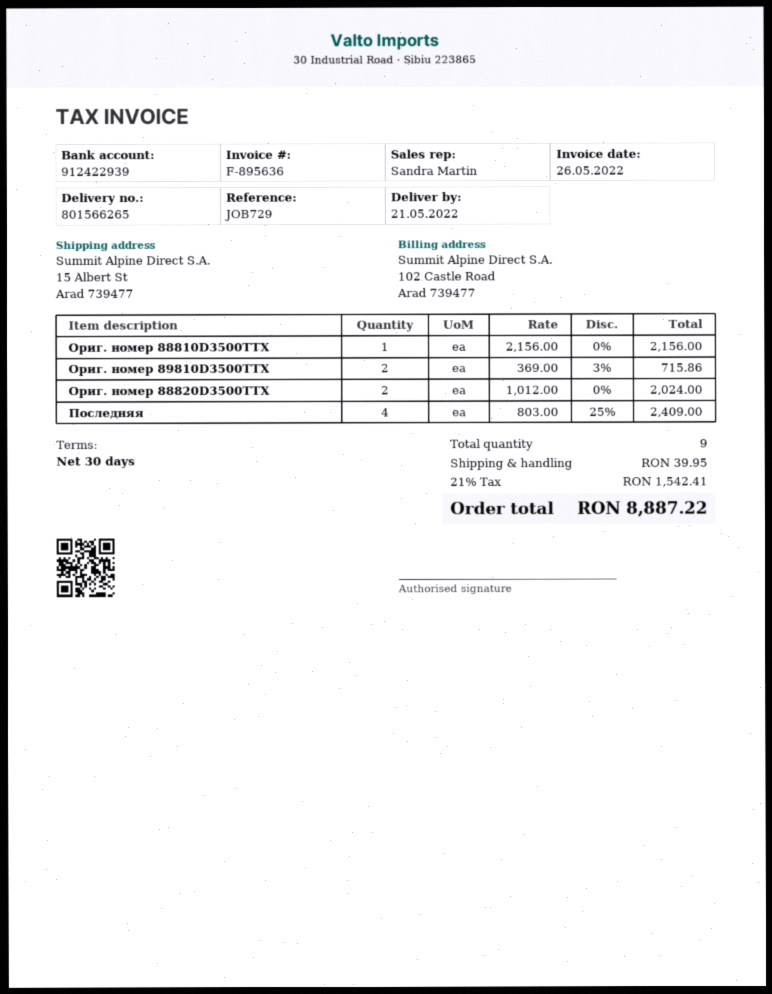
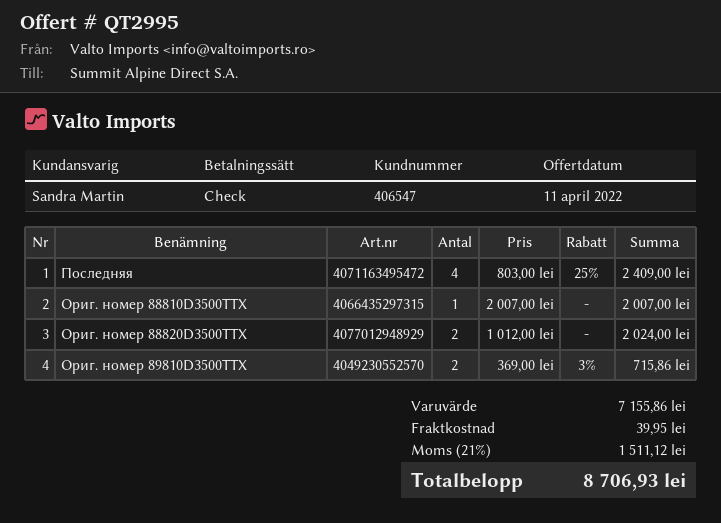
Ориг. номер 88810D3500TTX: 1 x 2156.00 = 2156.00 -> 1 x 2007.00 = 2007.00
tax: 21% = 1542.41 -> 21% = 1511.12
total: 8887.22 -> 8706.93

